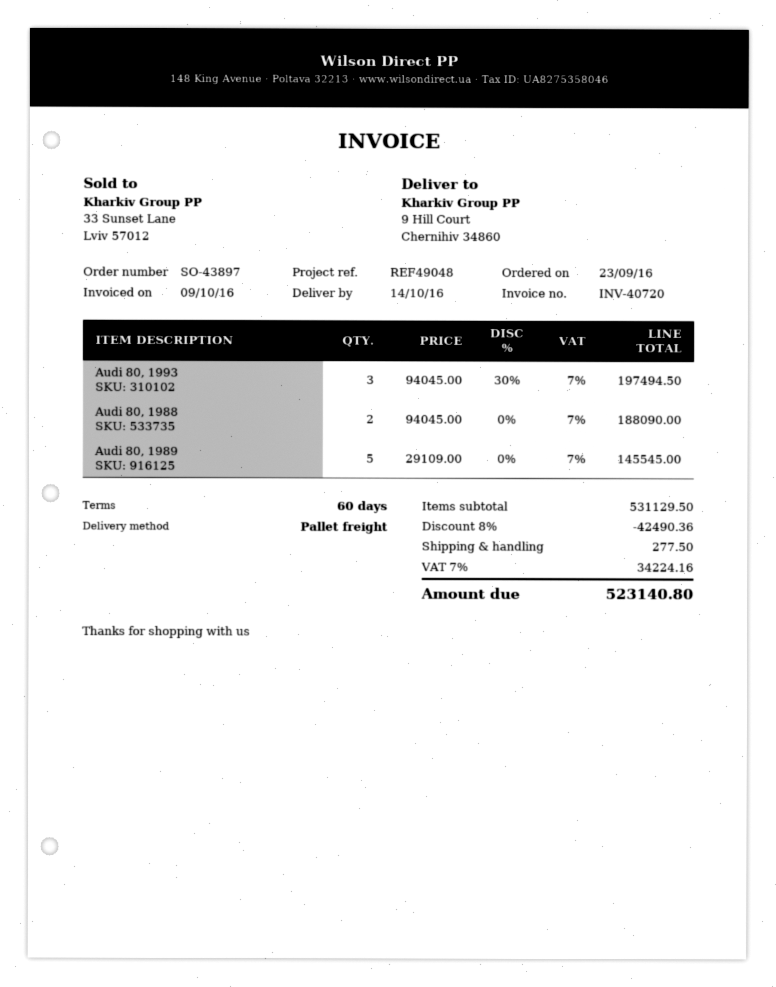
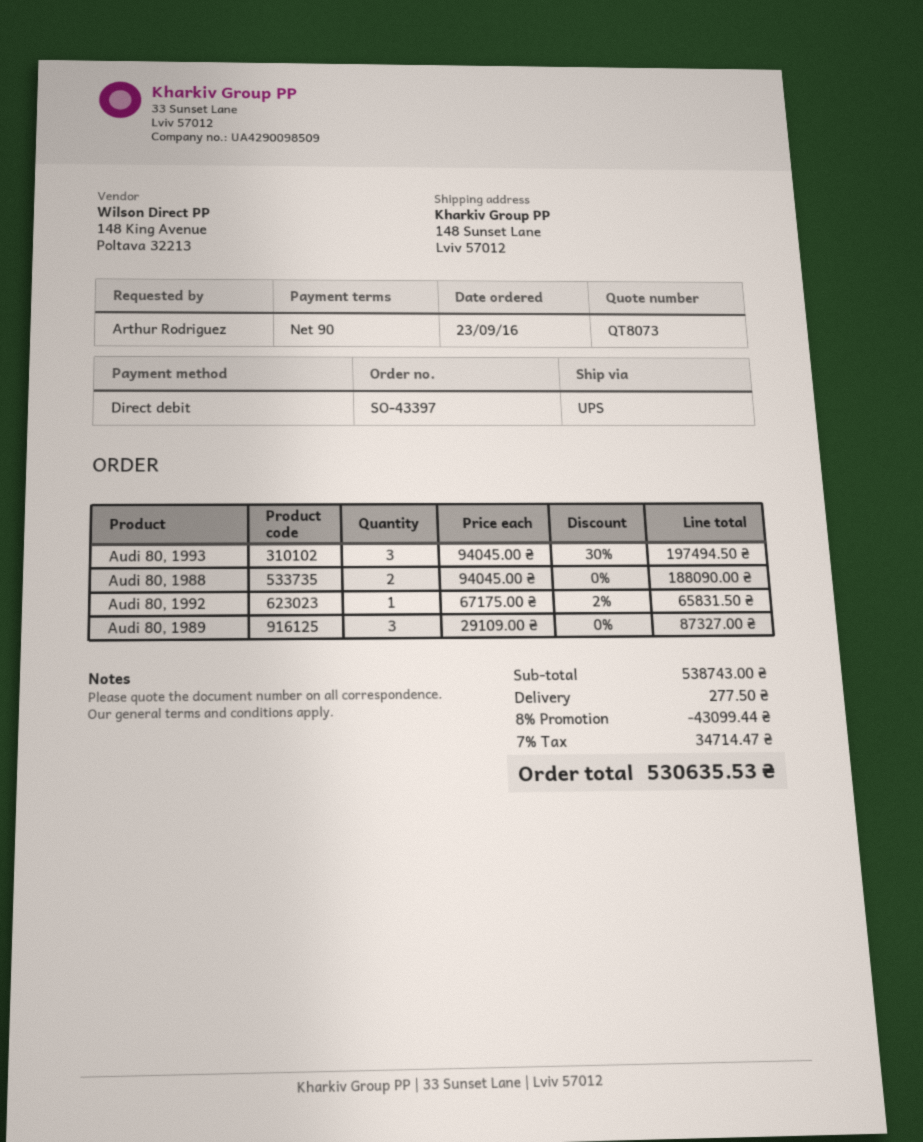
order number: SO-43897 -> SO-43397
payment terms: 60 days -> 90 days
shipping method: pallet freight -> UPS
ship to: 9 Hill Court, Chernihiv 34860 -> 148 Sunset Lane, Lviv 57012
Audi 80, 1989: 5 x 29109.00 = 145545.00 -> 3 x 29109.00 = 87327.00
Audi 80, 1992: none -> 1 x 67175.00 - 2% = 65831.50
subtotal: 531129.50 -> 538743.00
discount: 8% = 42490.36 -> 8% = 43099.44
tax: 7% = 34224.16 -> 7% = 34714.47
total: 523140.80 -> 530635.53

